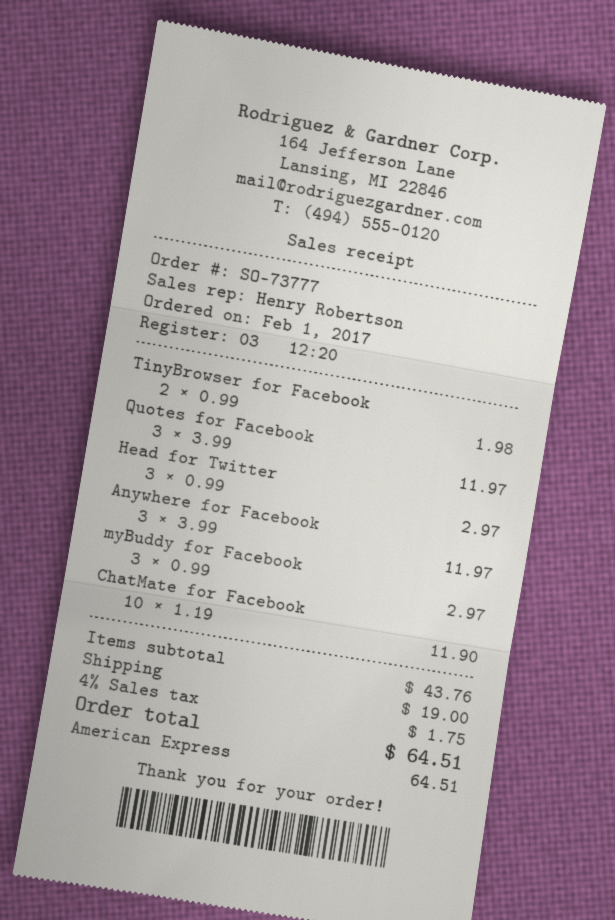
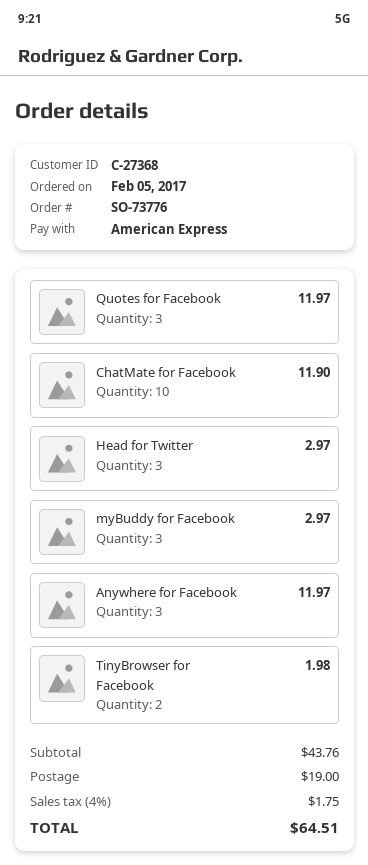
order number: SO-73777 -> SO-73776
order date: 2017-02-01 -> 2017-02-05

